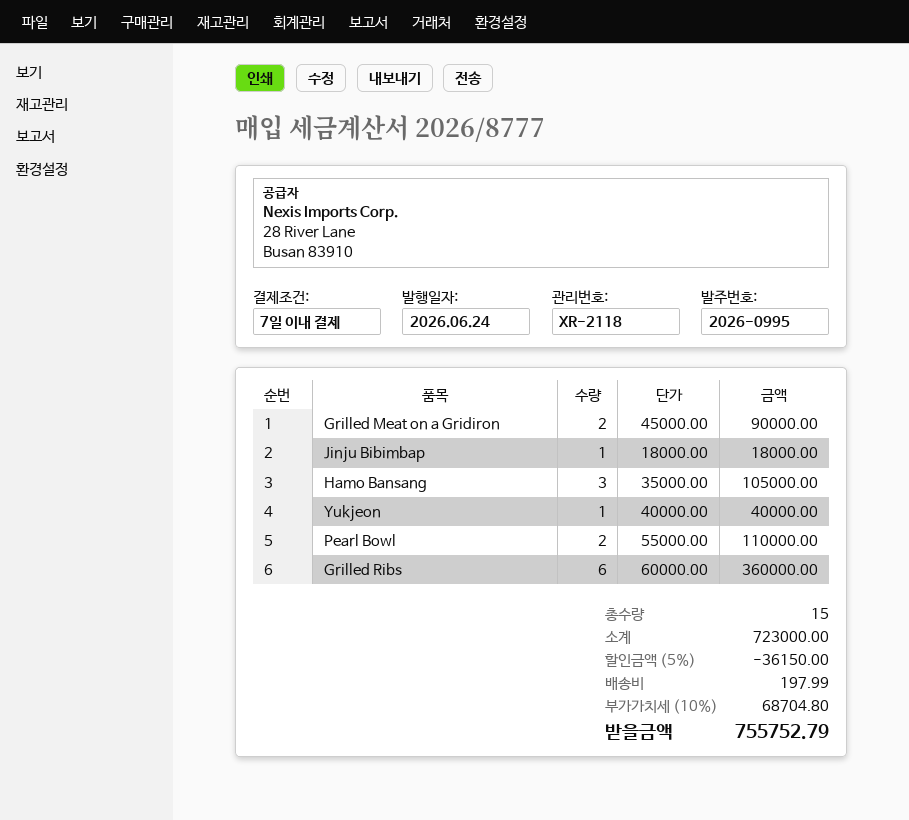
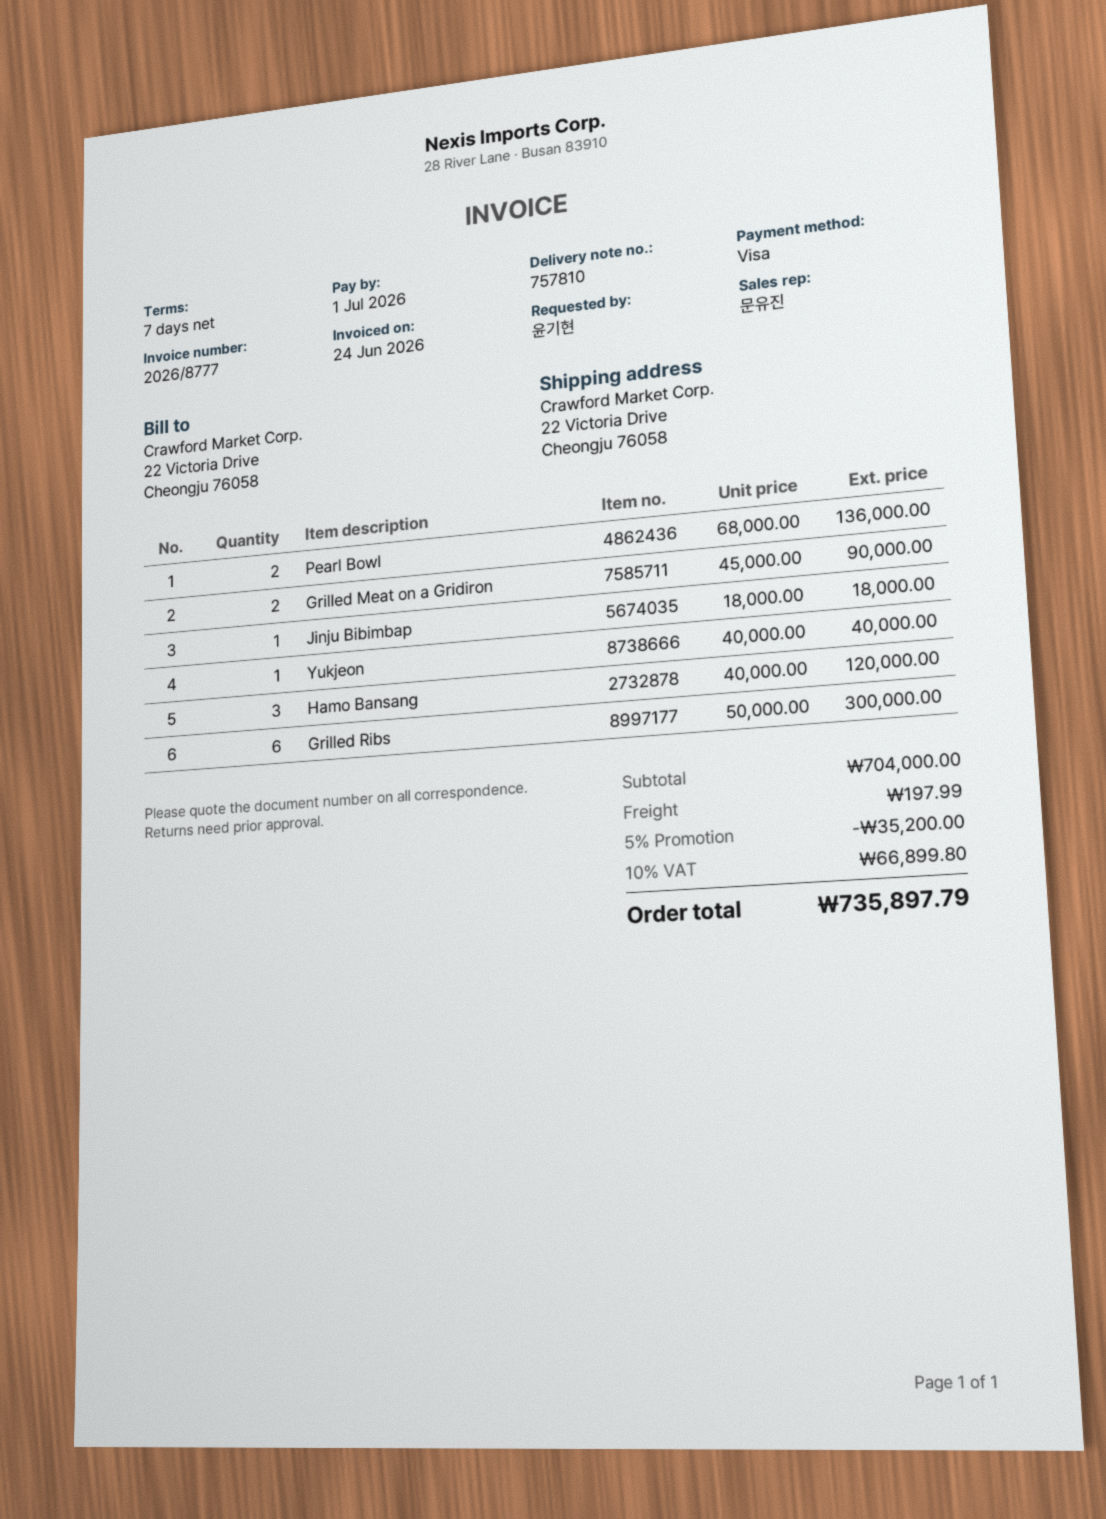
Hamo Bansang: 3 x 35000.00 = 105000.00 -> 3 x 40000.00 = 120000.00
Pearl Bowl: 2 x 55000.00 = 110000.00 -> 2 x 68000.00 = 136000.00
Grilled Ribs: 6 x 60000.00 = 360000.00 -> 6 x 50000.00 = 300000.00
subtotal: 723000.00 -> 704000.00
discount: 5% = 36150.00 -> 5% = 35200.00
tax: 10% = 68704.80 -> 10% = 66899.80
total: 755752.79 -> 735897.79

